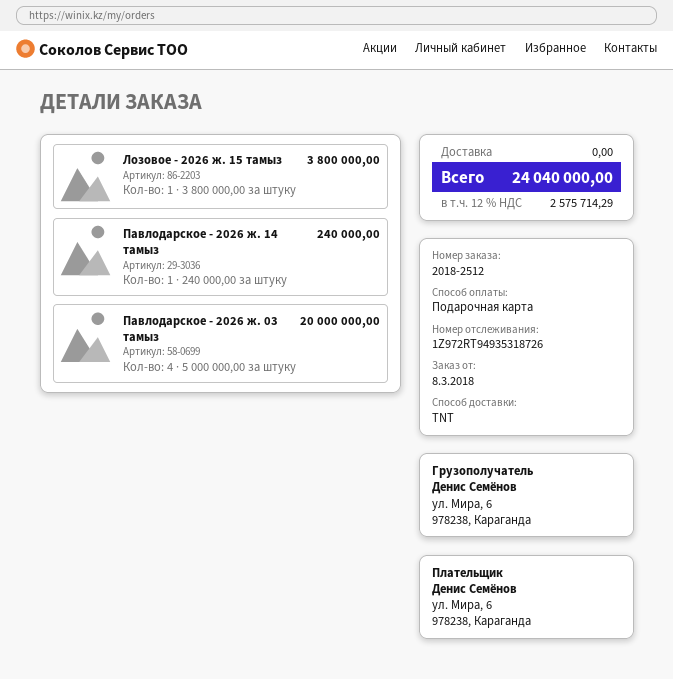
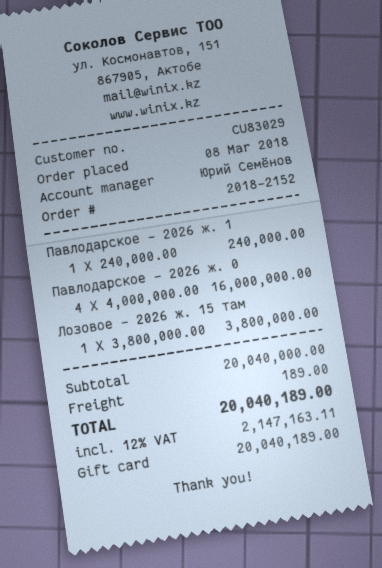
order number: 2018-2512 -> 2018-2152
Павлодарское - 2026 ж. 03 тамыз: 4 x 5000000.00 = 20000000.00 -> 4 x 4000000.00 = 16000000.00
shipping: 0.00 -> 189.00
tax: 12% = 2575714.29 -> 12% = 2147163.11
total: 24040000.00 -> 20040189.00

